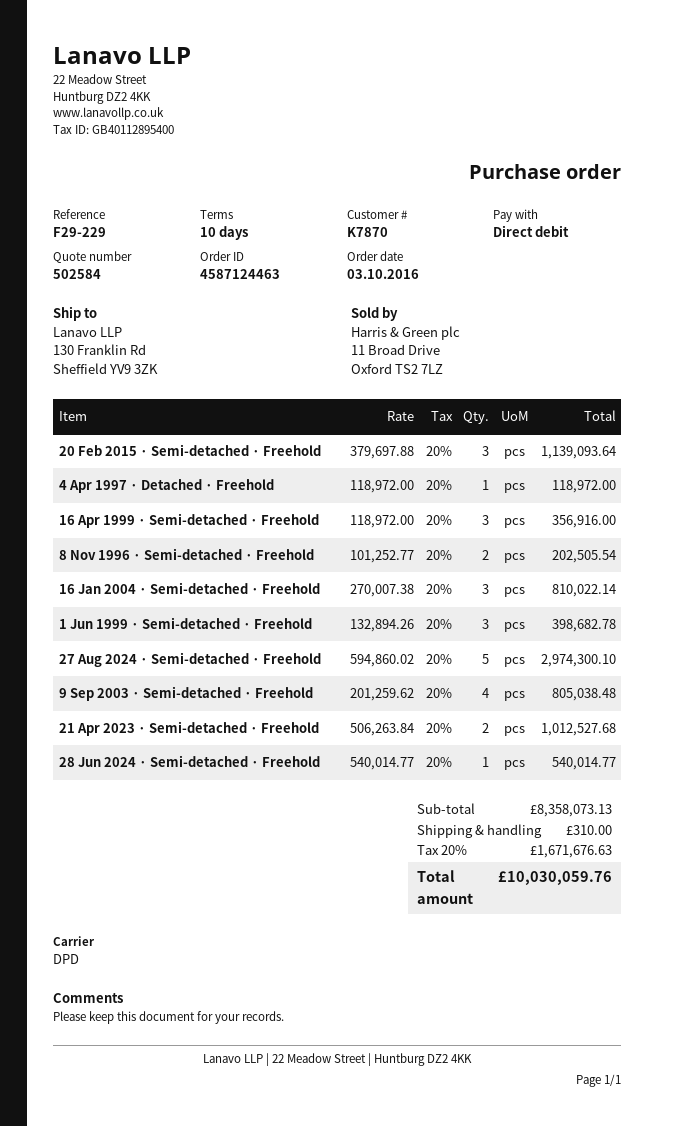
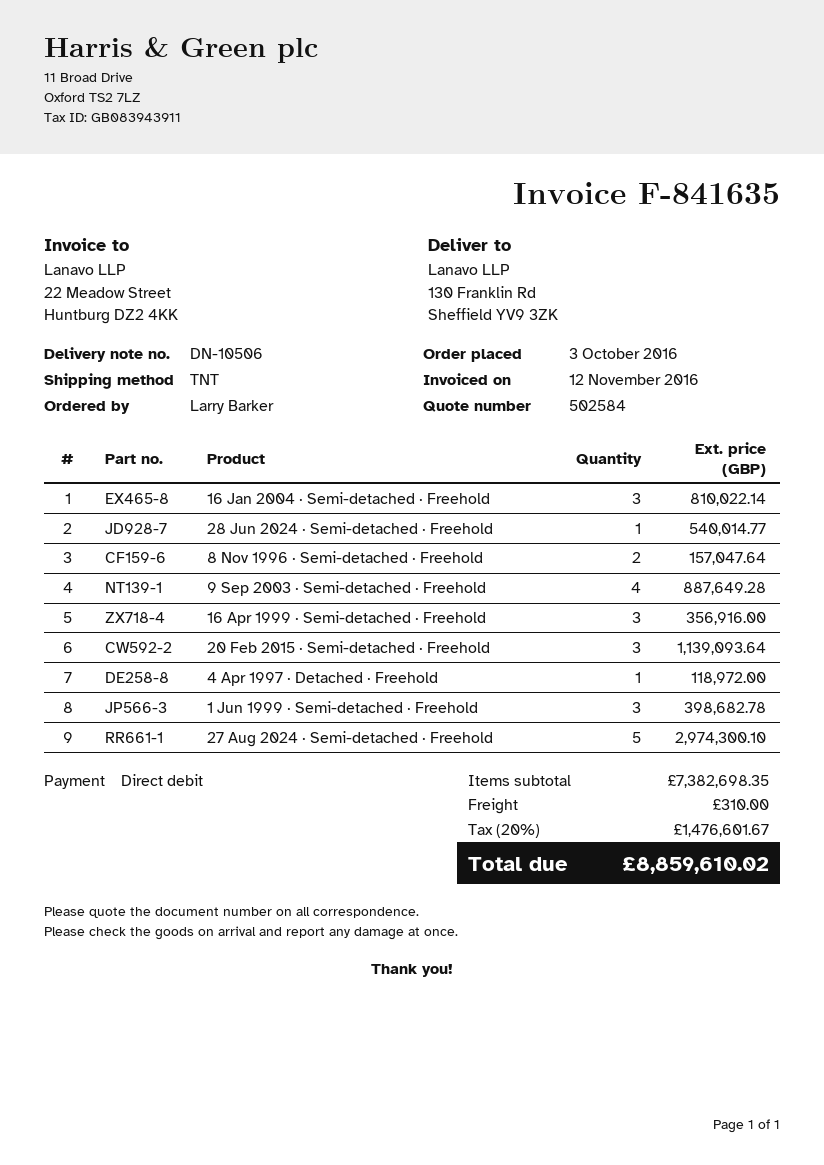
shipping method: DPD -> TNT
8 Nov 1996 · Semi-detached · Freehold: 2 for 202505.54 -> 2 for 157047.64
9 Sep 2003 · Semi-detached · Freehold: 4 for 805038.48 -> 4 for 887649.28
21 Apr 2023 · Semi-detached · Freehold: 2 for 1012527.68 -> none
subtotal: 8358073.13 -> 7382698.35
tax: 20% = 1671676.63 -> 20% = 1476601.67
total: 10030059.76 -> 8859610.02

